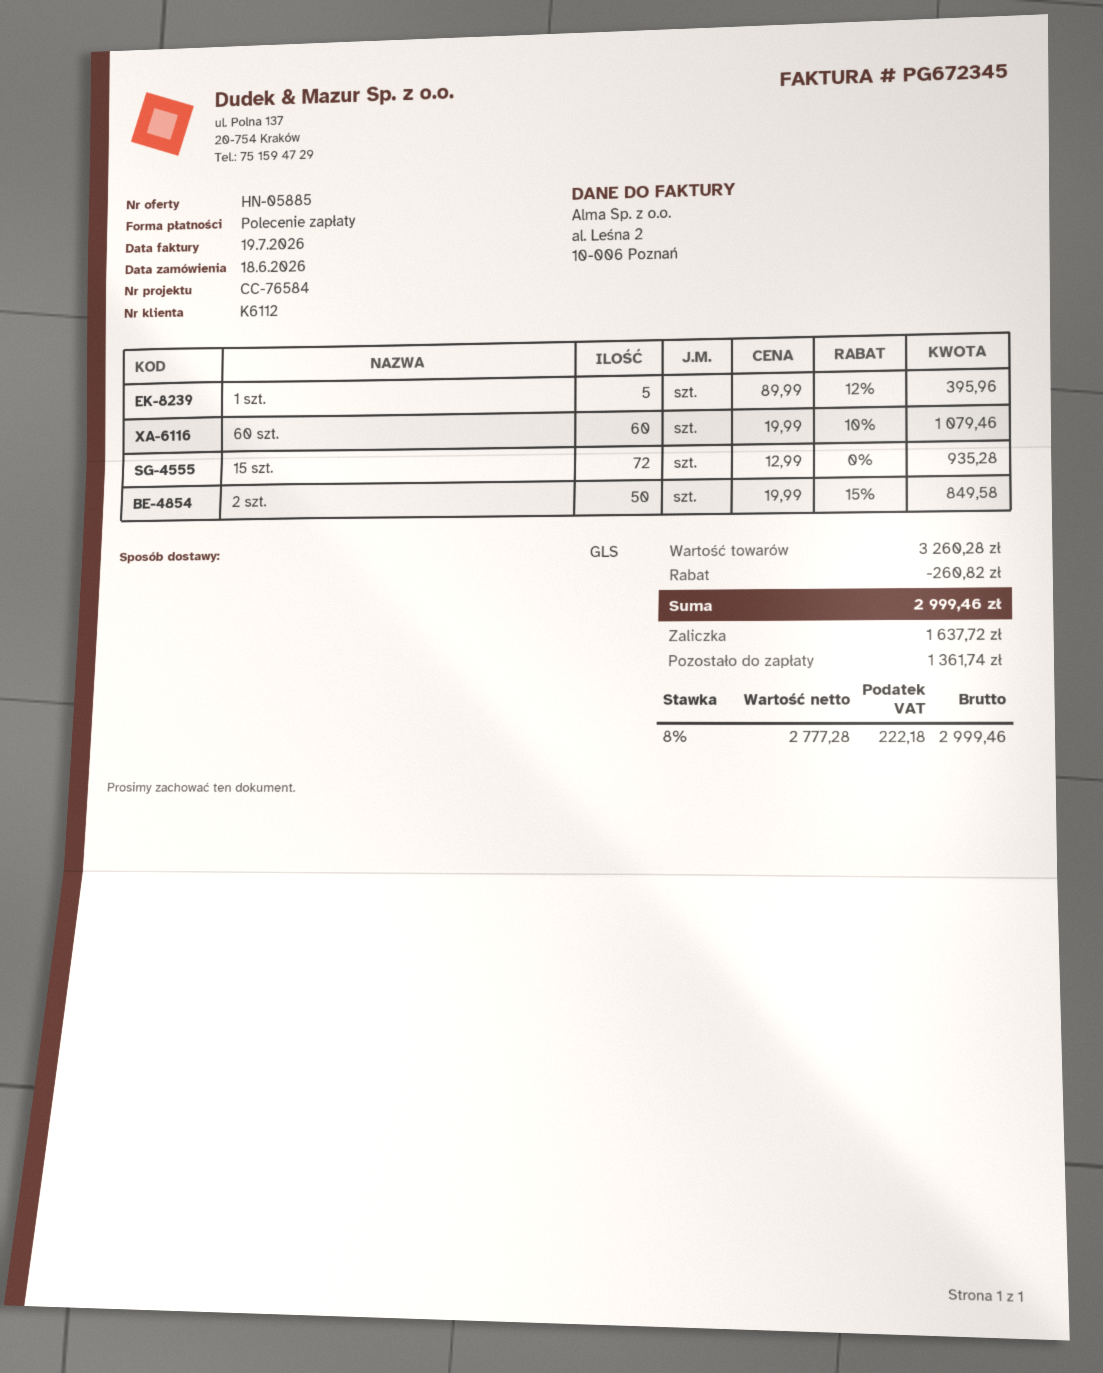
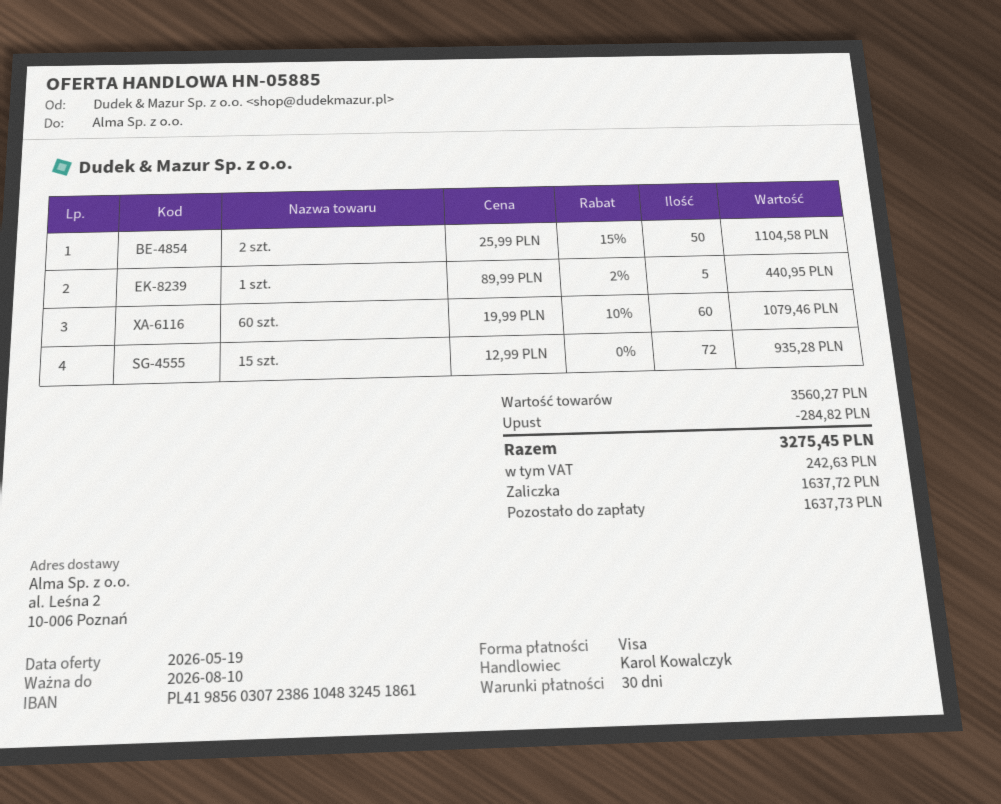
payment method: direct debit -> Visa
1 szt.: 5 x 89.99 - 12% = 395.96 -> 5 x 89.99 - 2% = 440.95
2 szt.: 50 x 19.99 - 15% = 849.58 -> 50 x 25.99 - 15% = 1104.58
subtotal: 3260.28 -> 3560.27
discount: 260.82 -> 284.82
tax: 222.18 -> 242.63
total: 2999.46 -> 3275.45
balance: 1361.74 -> 1637.73

